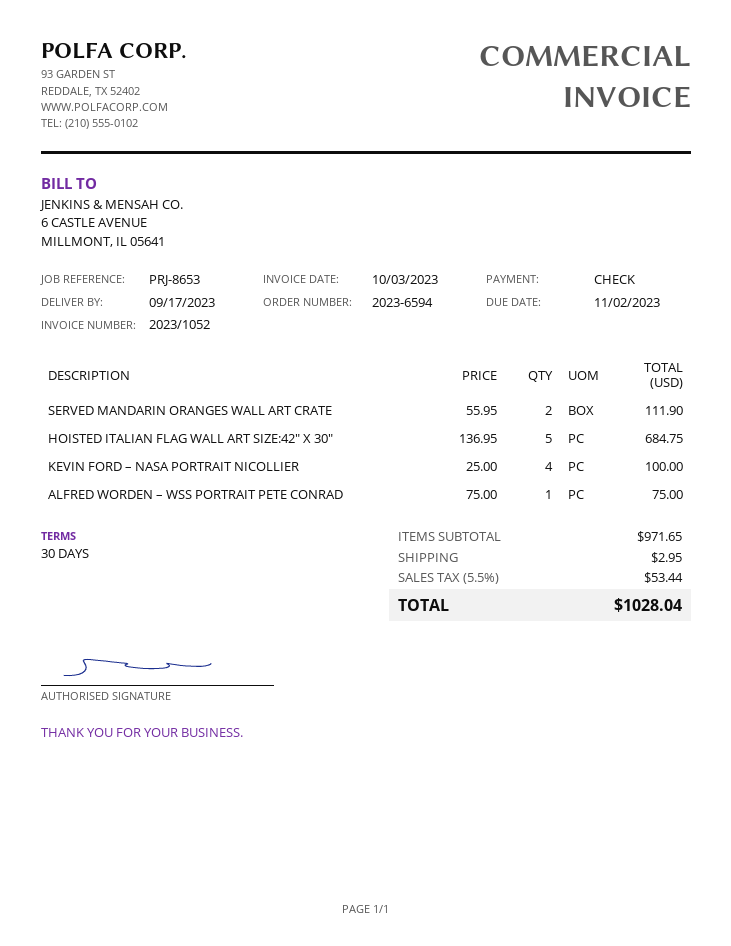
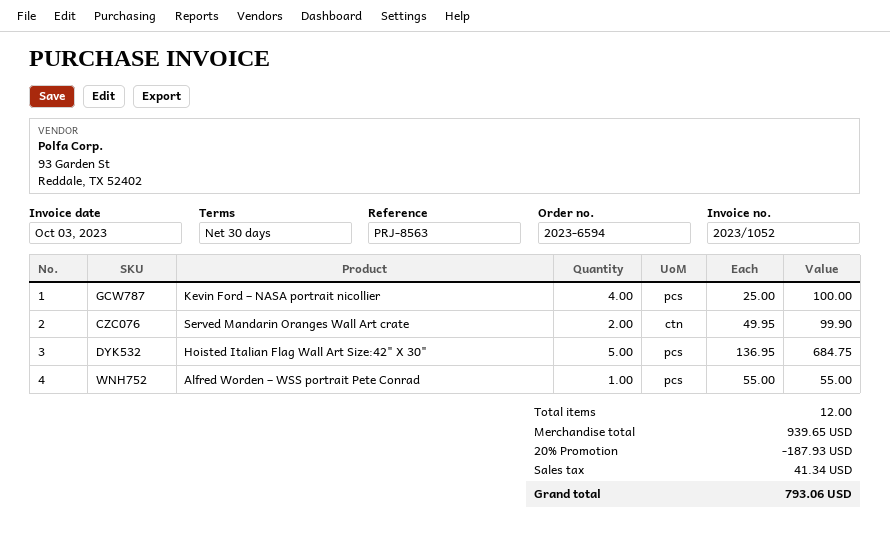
reference: PRJ-8653 -> PRJ-8563
SERVED MANDARIN ORANGES WALL ART CRATE: 2 x 55.95 = 111.90 -> 2 x 49.95 = 99.90
ALFRED WORDEN – WSS PORTRAIT PETE CONRAD: 1 x 75.00 = 75.00 -> 1 x 55.00 = 55.00
subtotal: 971.65 -> 939.65
discount: none -> 20% = 187.93
shipping: 2.95 -> none
tax: 53.44 -> 41.34
total: 1028.04 -> 793.06

